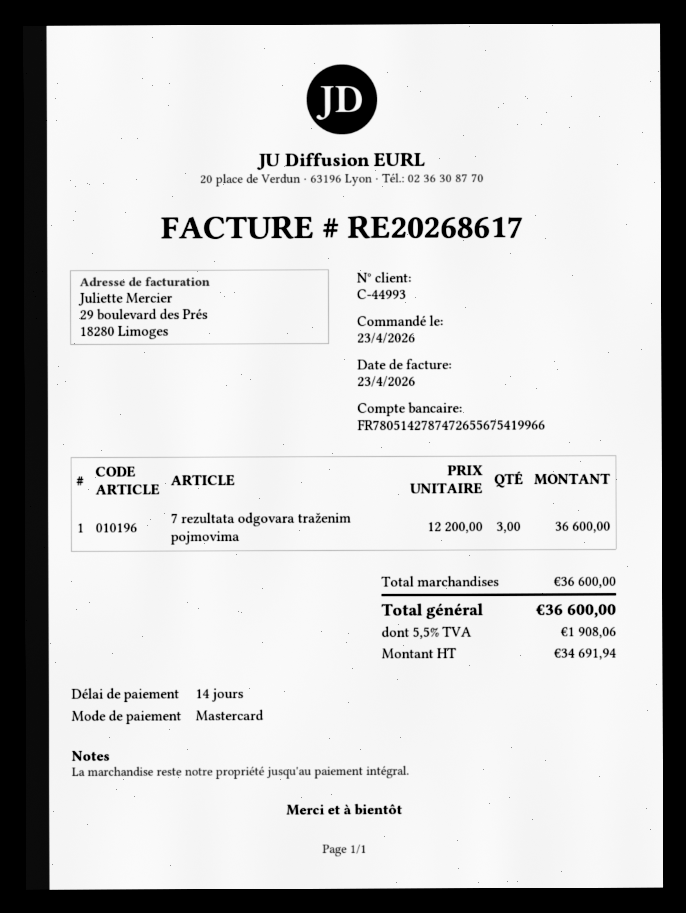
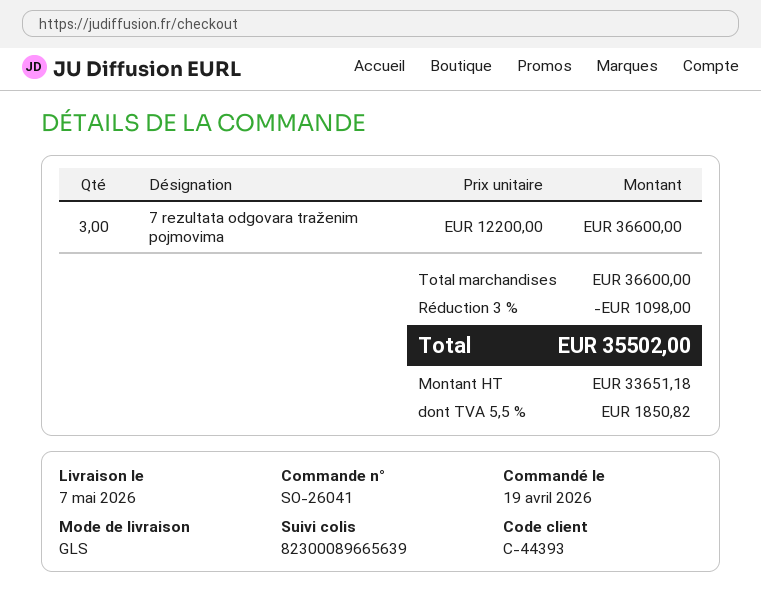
order date: 2026-04-23 -> 2026-04-19
customer number: C-44993 -> C-44393
discount: none -> 3% = 1098.00
net: 34691.94 -> 33651.18
tax: 5.5% = 1908.06 -> 5.5% = 1850.82
total: 36600.00 -> 35502.00

